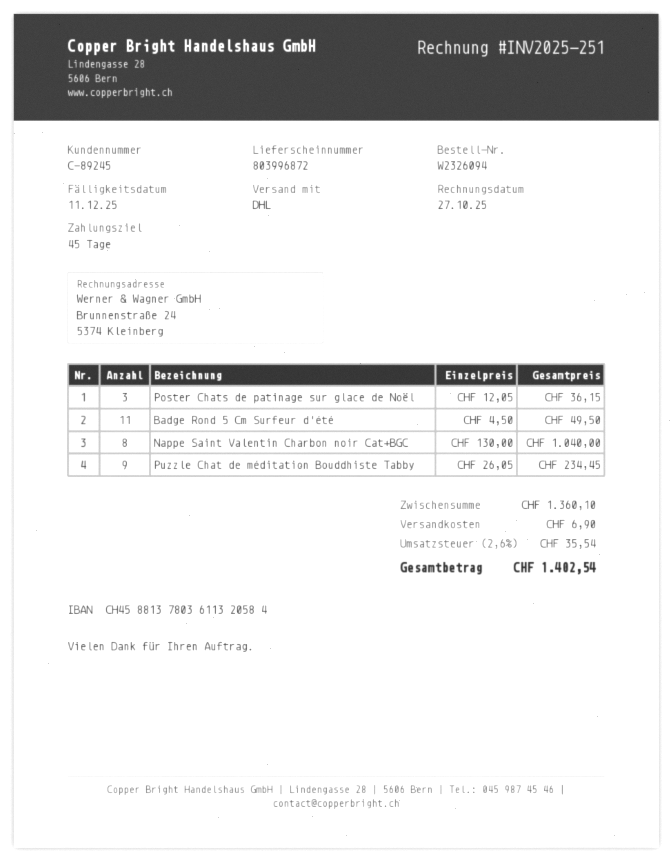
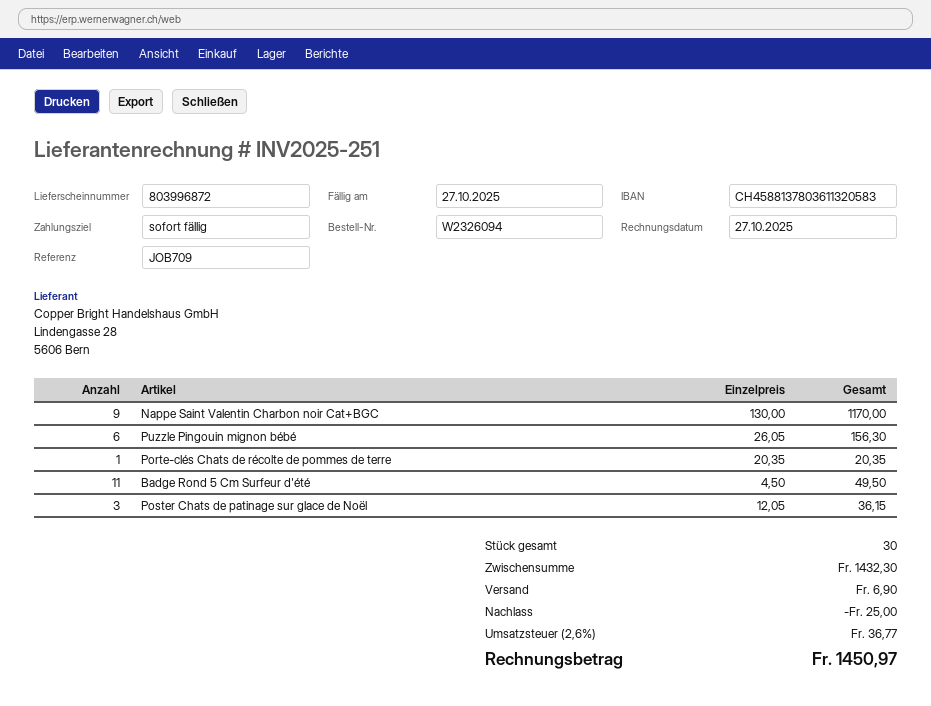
payment terms: 45 days -> on receipt
due date: 2025-12-11 -> 2025-10-27
bank account: CH4588137803611320584 -> CH4588137803611320583
Nappe Saint Valentin Charbon noir Cat+BGC: 8 x 130.00 = 1040.00 -> 9 x 130.00 = 1170.00
Puzzle Chat de méditation Bouddhiste Tabby: 9 x 26.05 = 234.45 -> none
Puzzle Pingouin mignon bébé: none -> 6 x 26.05 = 156.30
Porte-clés Chats de récolte de pommes de terre: none -> 1 x 20.35 = 20.35
subtotal: 1360.10 -> 1432.30
discount: none -> 25.00
tax: 2.6% = 35.54 -> 2.6% = 36.77
total: 1402.54 -> 1450.97

